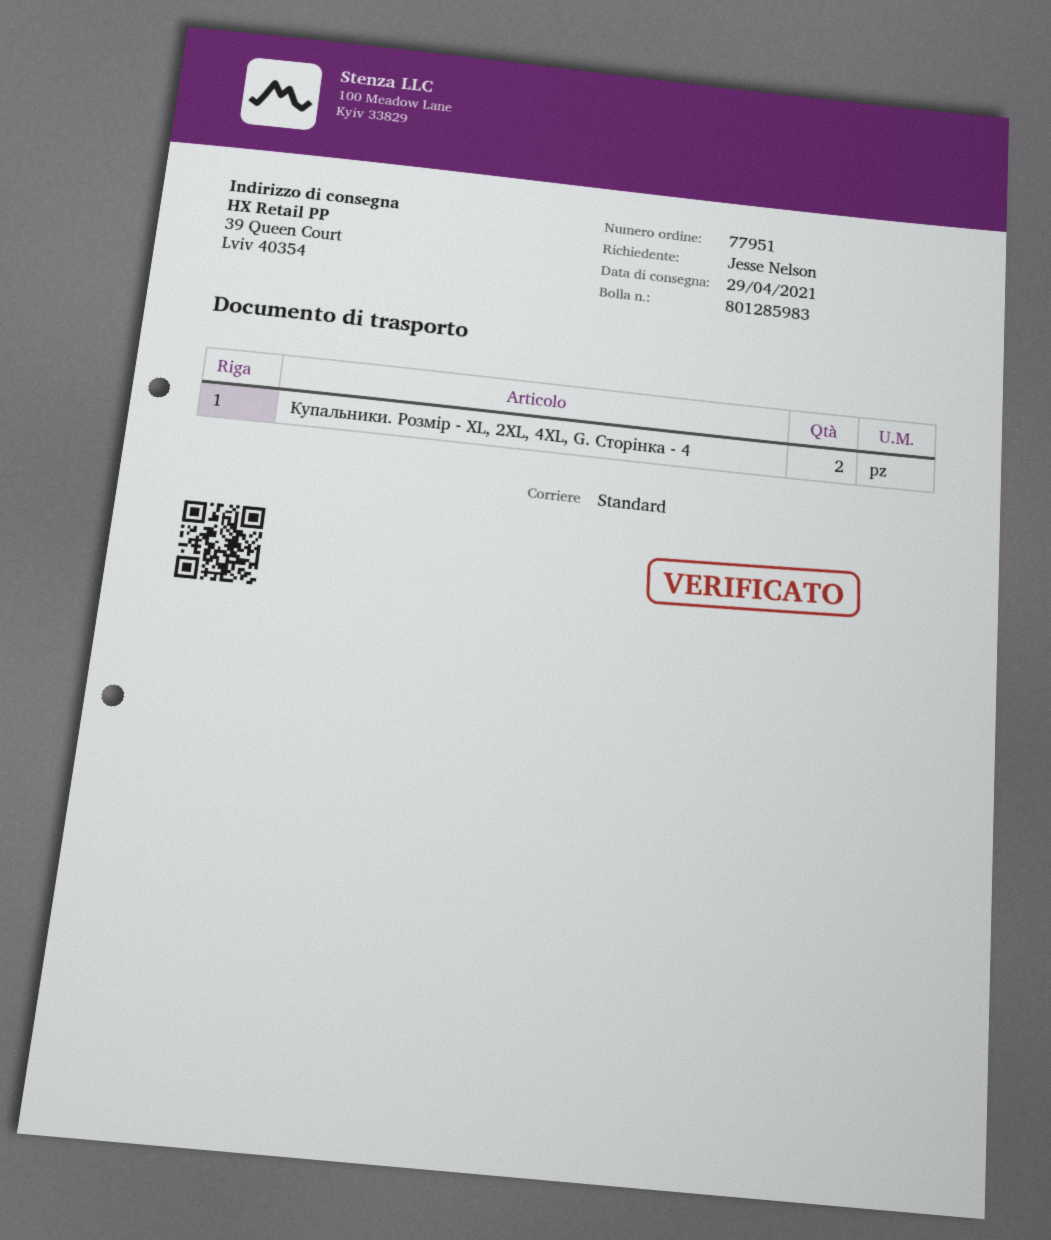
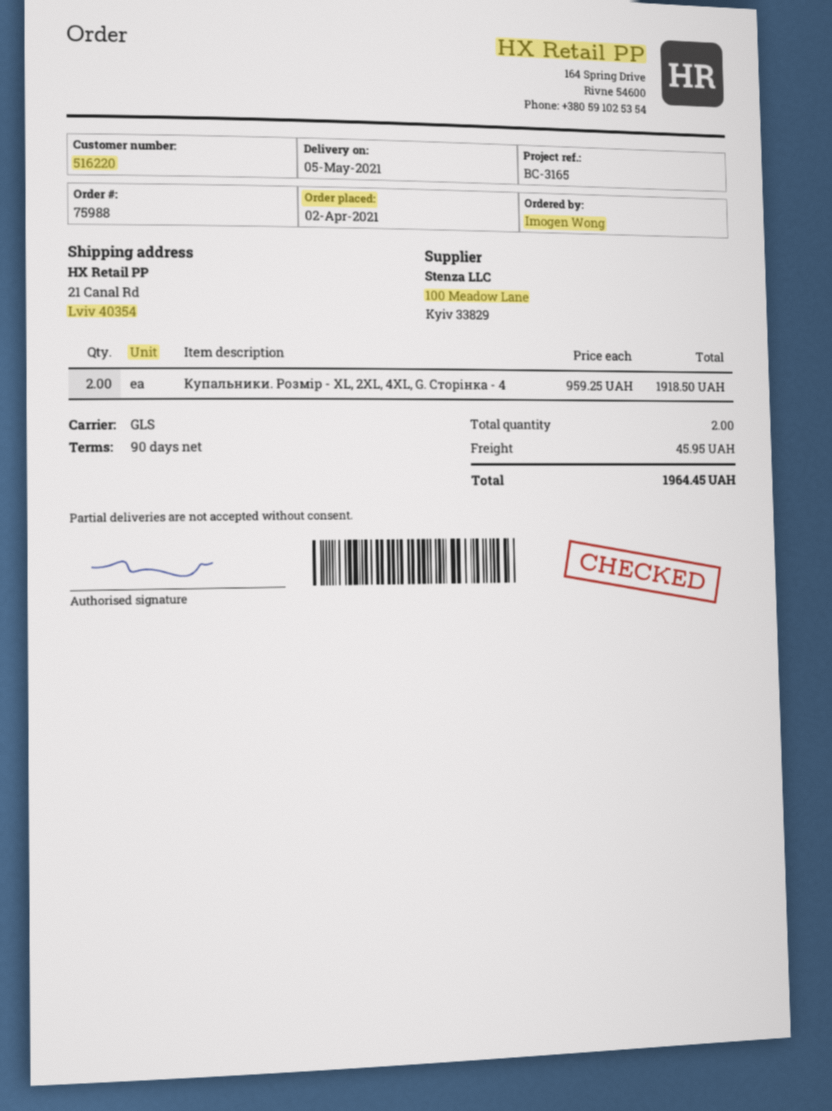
order number: 77951 -> 75988
delivery date: 2021-04-29 -> 2021-05-05
ordered by: Jesse Nelson -> Imogen Wong
shipping method: standard -> GLS
ship to: 39 Queen Court, Lviv 40354 -> 21 Canal Rd, Lviv 40354

